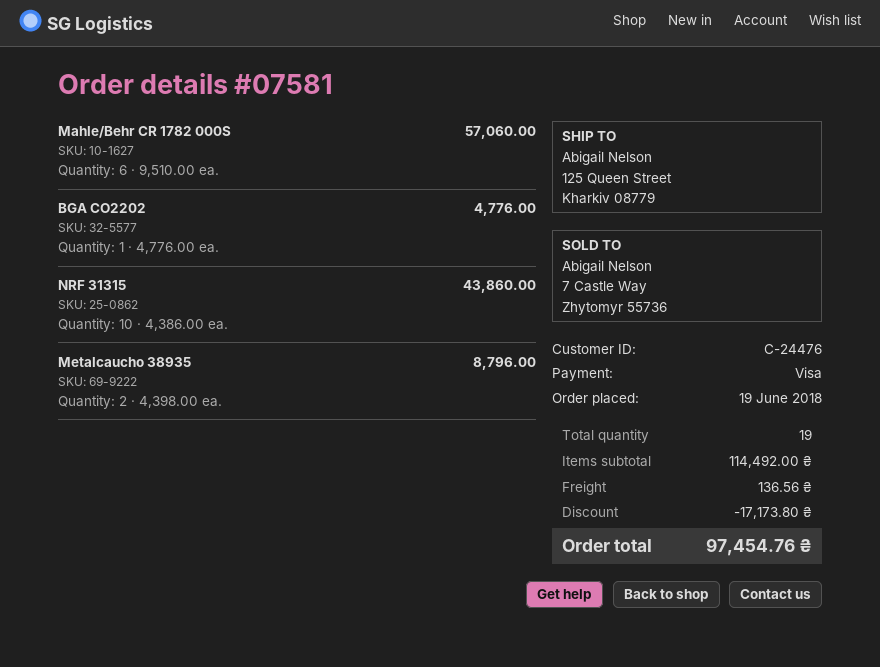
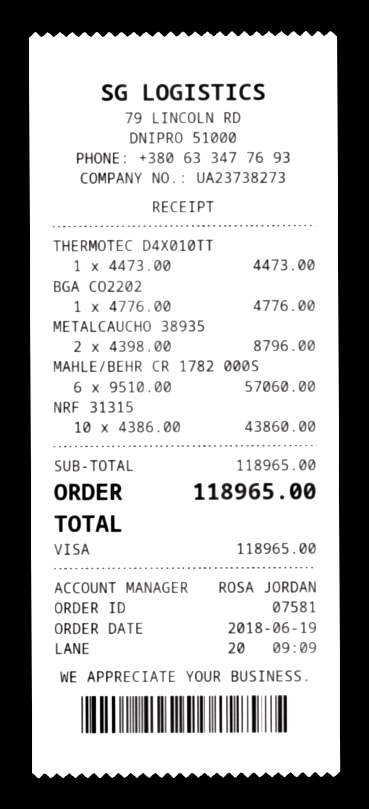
THERMOTEC D4X010TT: none -> 1 x 4473.00 = 4473.00
subtotal: 114492.00 -> 118965.00
discount: 17173.80 -> none
shipping: 136.56 -> none
total: 97454.76 -> 118965.00

